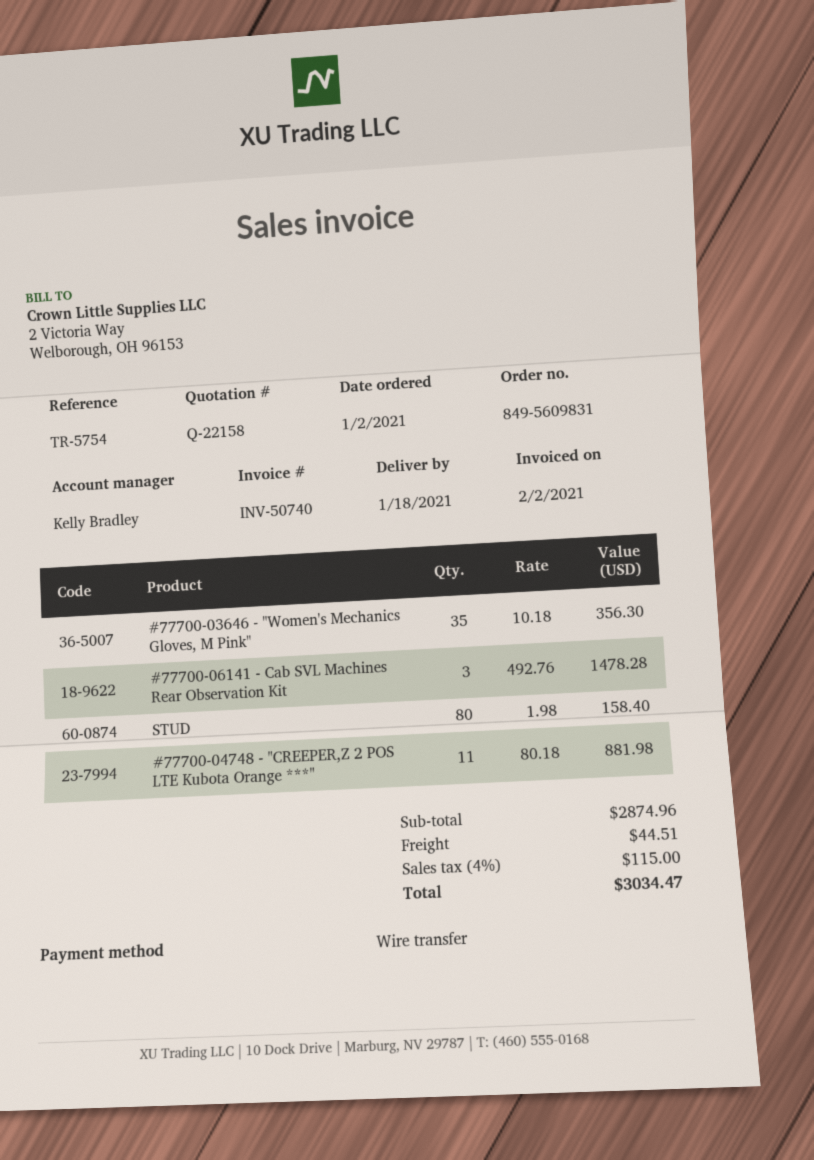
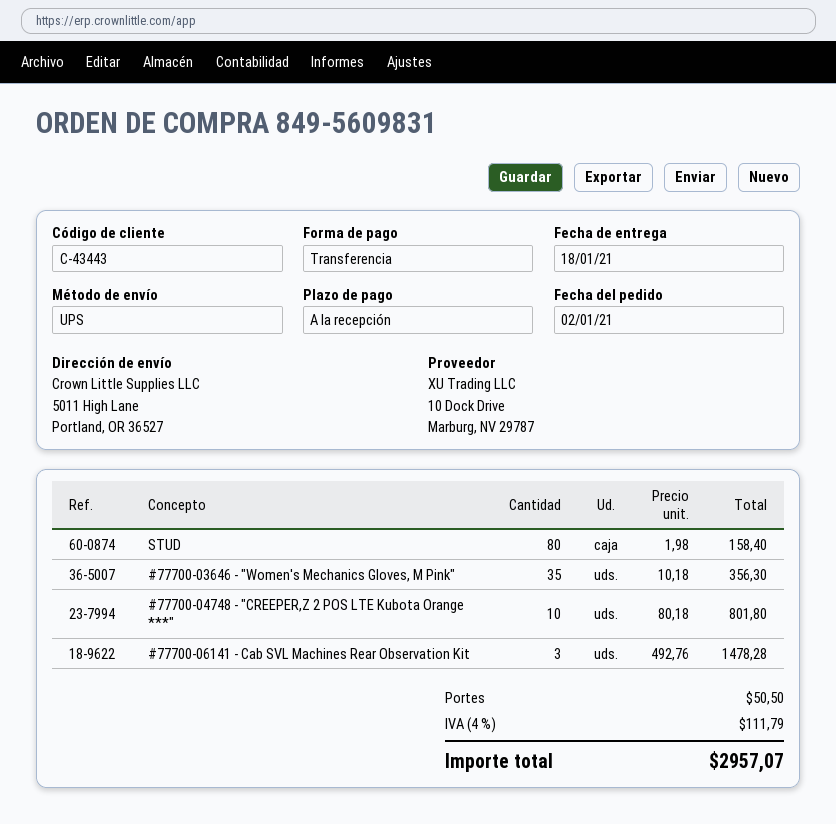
#77700-04748 - "CREEPER,Z 2 POS LTE Kubota Orange ***": 11 x 80.18 = 881.98 -> 10 x 80.18 = 801.80
shipping: 44.51 -> 50.50
tax: 4% = 115.00 -> 4% = 111.79
total: 3034.47 -> 2957.07

